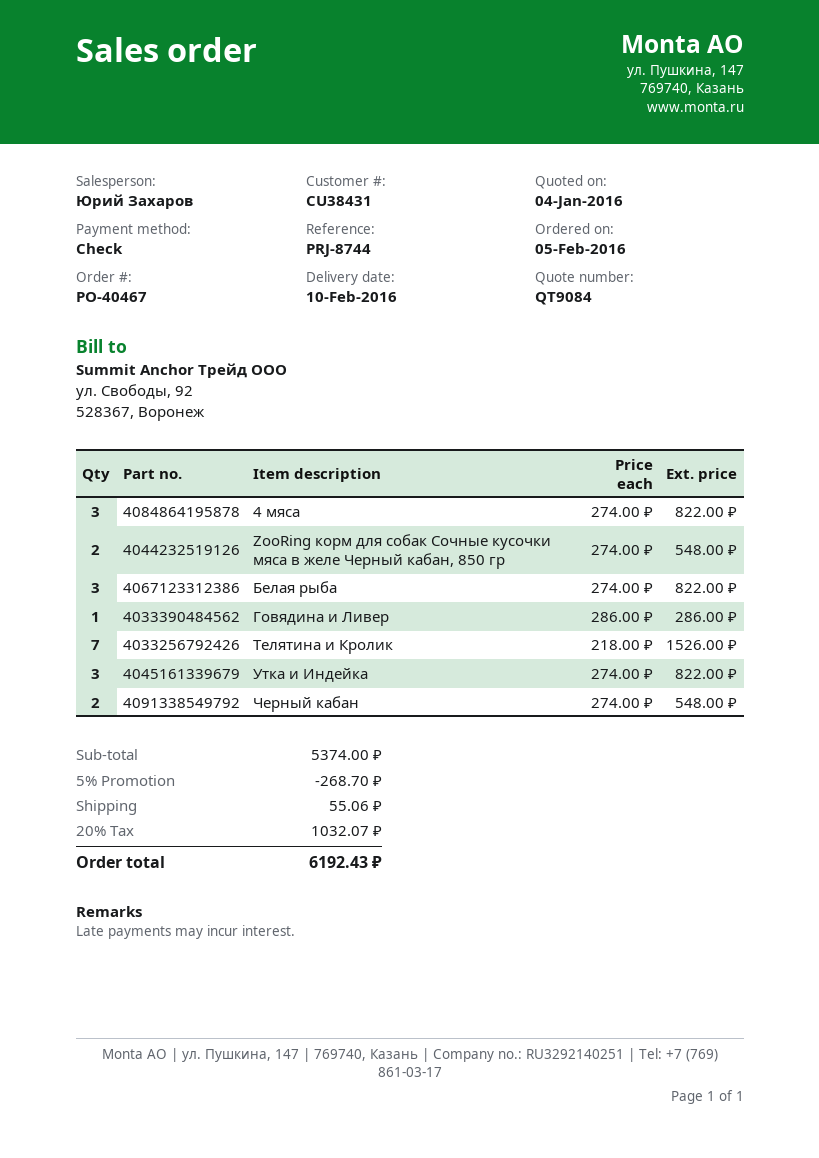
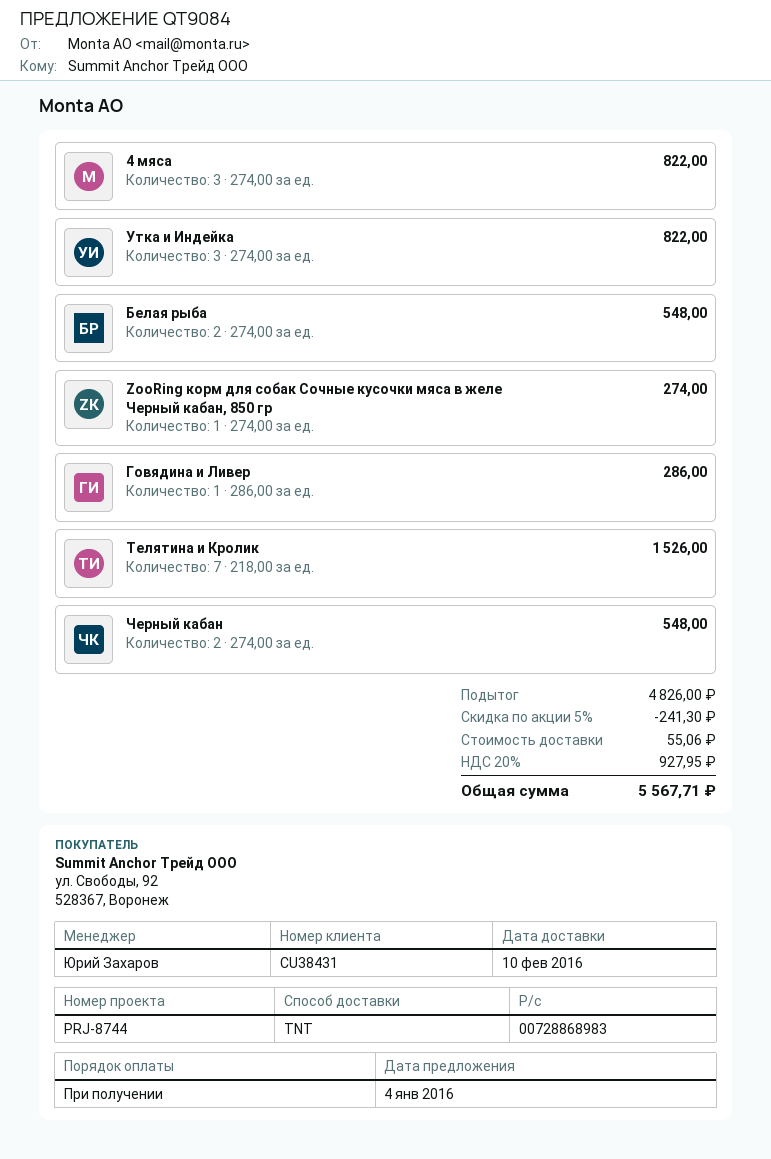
ZooRing корм для собак Сочные кусочки мяса в желе Черный кабан, 850 гр: 2 x 274.00 = 548.00 -> 1 x 274.00 = 274.00
Белая рыба: 3 x 274.00 = 822.00 -> 2 x 274.00 = 548.00
subtotal: 5374.00 -> 4826.00
discount: 5% = 268.70 -> 5% = 241.30
tax: 20% = 1032.07 -> 20% = 927.95
total: 6192.43 -> 5567.71

